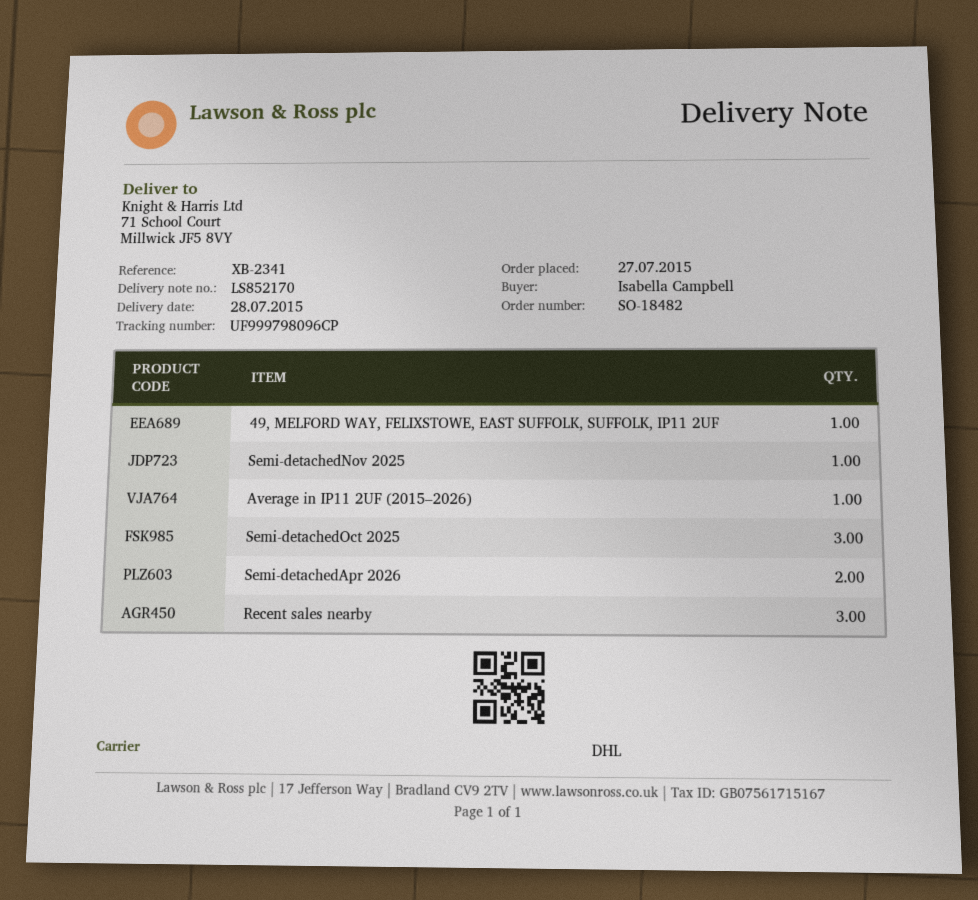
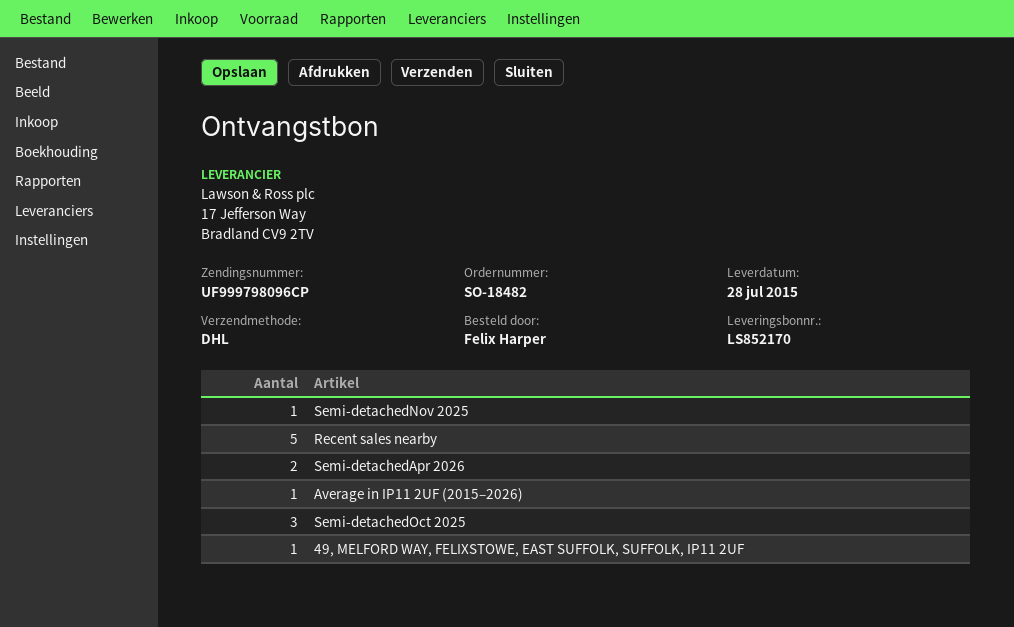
ordered by: Isabella Campbell -> Felix Harper
Recent sales nearby: 3 -> 5

